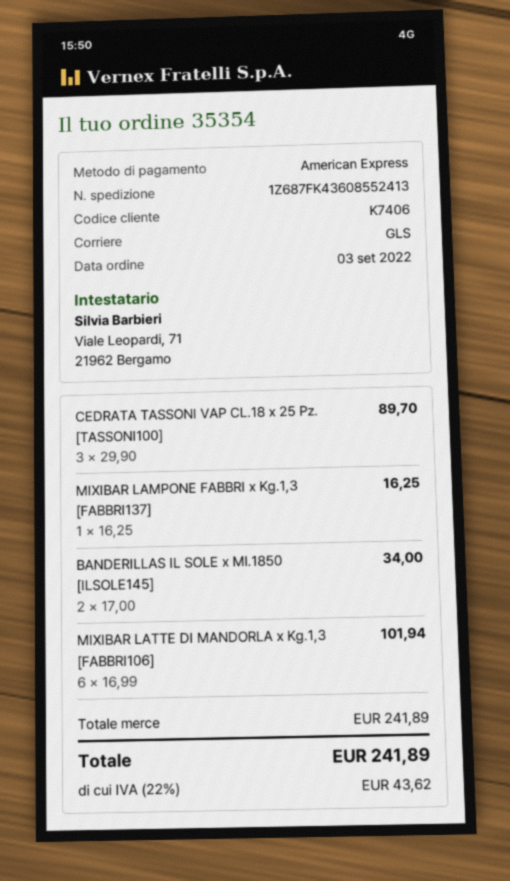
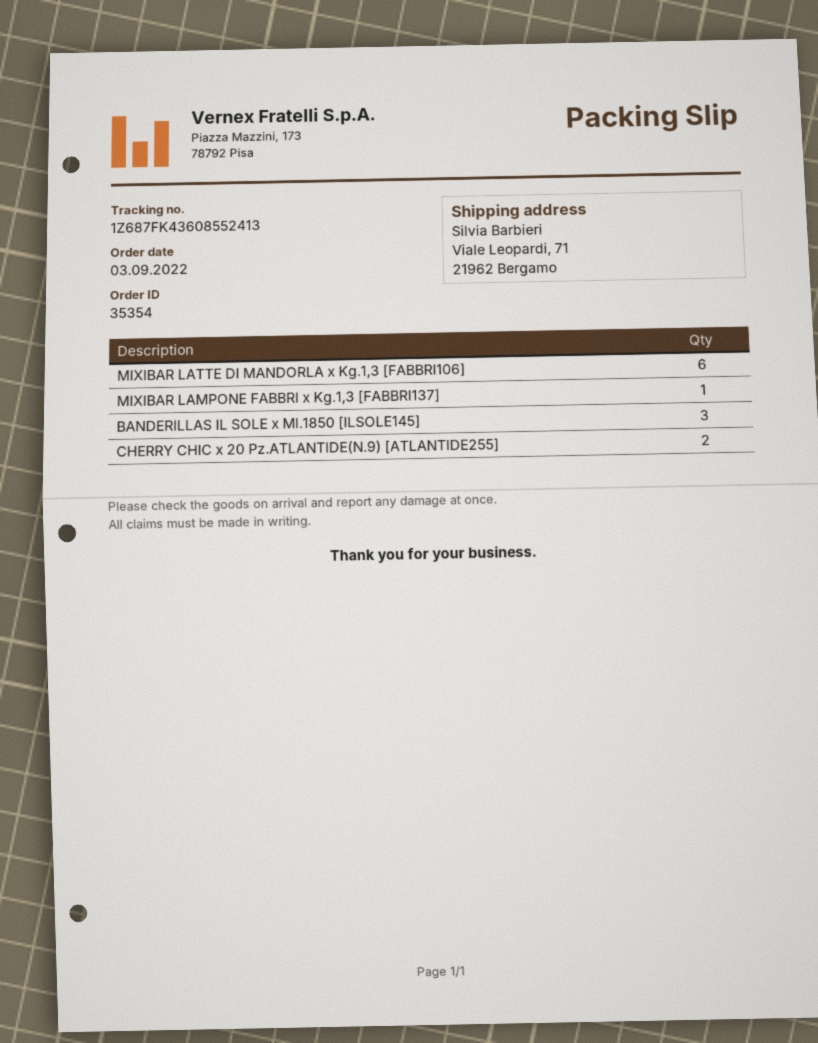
CEDRATA TASSONI VAP CL.18 x 25 Pz. [TASSONI100]: 3 -> none
BANDERILLAS IL SOLE x Ml.1850 [ILSOLE145]: 2 -> 3
CHERRY CHIC x 20 Pz.ATLANTIDE(N.9) [ATLANTIDE255]: none -> 2

